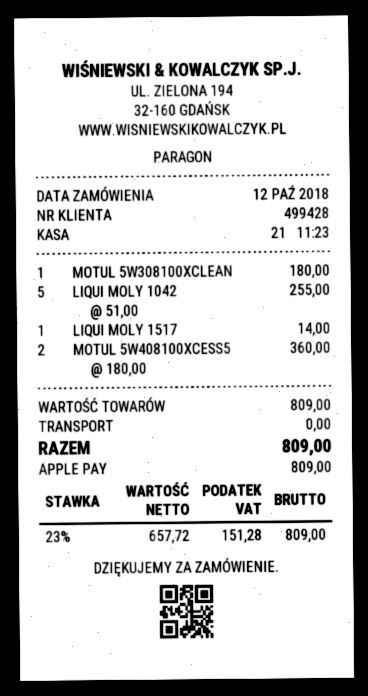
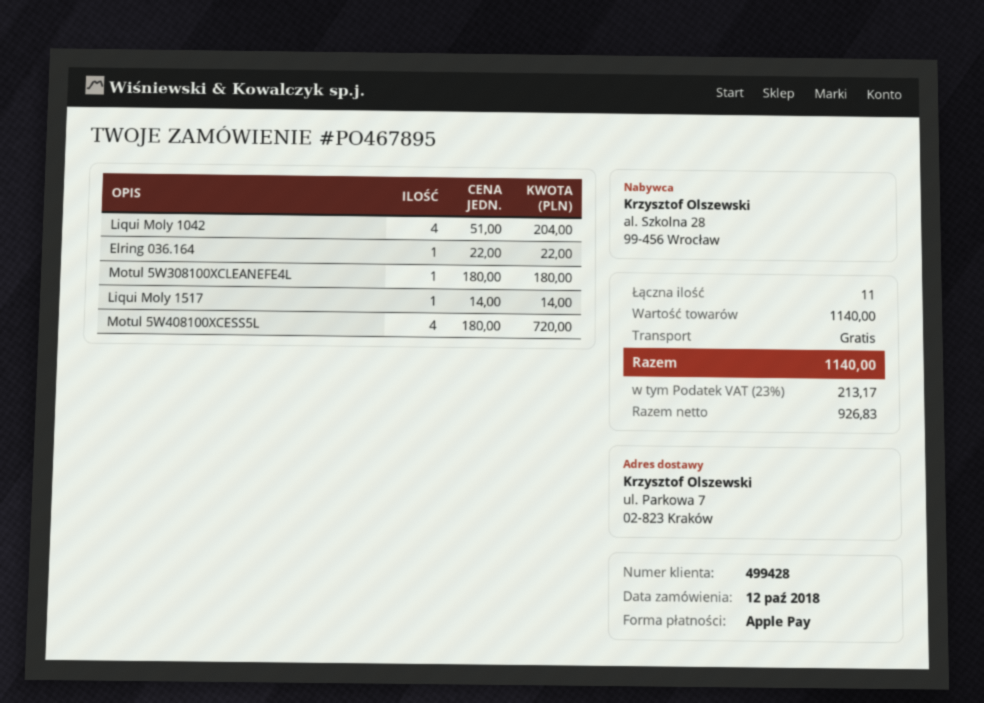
LIQUI MOLY 1042: 5 x 51.00 = 255.00 -> 4 x 51.00 = 204.00
MOTUL 5W408100XCESS5: 2 x 180.00 = 360.00 -> 4 x 180.00 = 720.00
Elring 036.164: none -> 1 x 22.00 = 22.00
subtotal: 809.00 -> 1140.00
net: 657.72 -> 926.83
tax: 23% = 151.28 -> 23% = 213.17
total: 809.00 -> 1140.00

